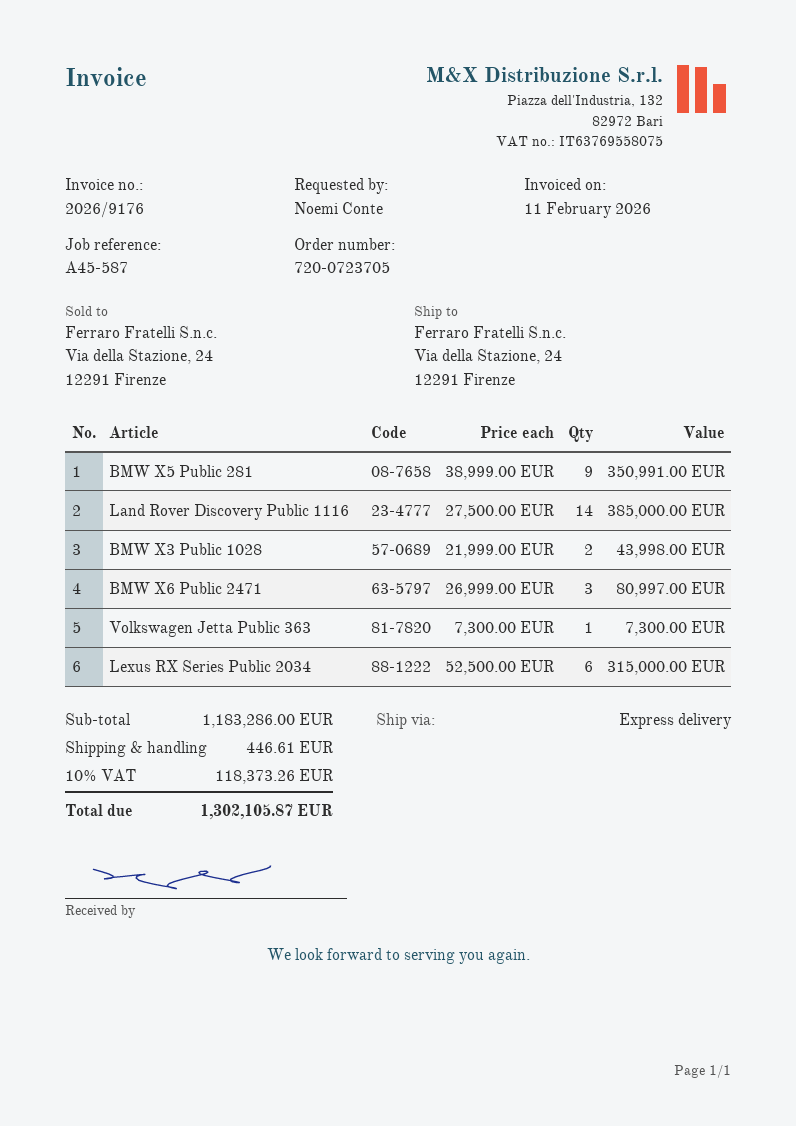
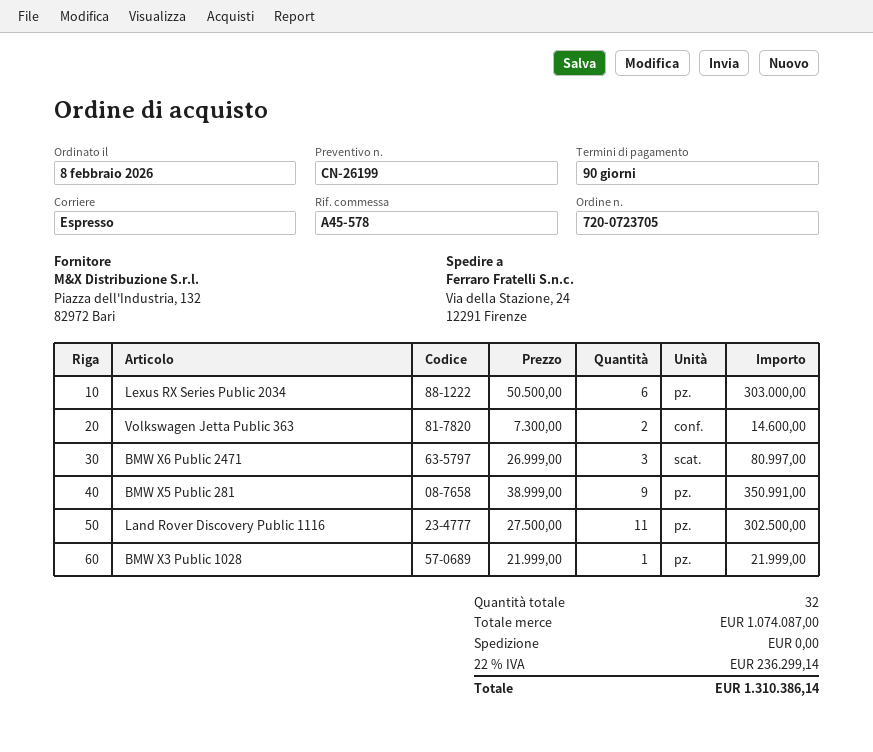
reference: A45-587 -> A45-578
Land Rover Discovery Public 1116: 14 x 27500.00 = 385000.00 -> 11 x 27500.00 = 302500.00
BMW X3 Public 1028: 2 x 21999.00 = 43998.00 -> 1 x 21999.00 = 21999.00
Volkswagen Jetta Public 363: 1 x 7300.00 = 7300.00 -> 2 x 7300.00 = 14600.00
Lexus RX Series Public 2034: 6 x 52500.00 = 315000.00 -> 6 x 50500.00 = 303000.00
subtotal: 1183286.00 -> 1074087.00
shipping: 446.61 -> 0.00
tax: 10% = 118373.26 -> 22% = 236299.14
total: 1302105.87 -> 1310386.14

